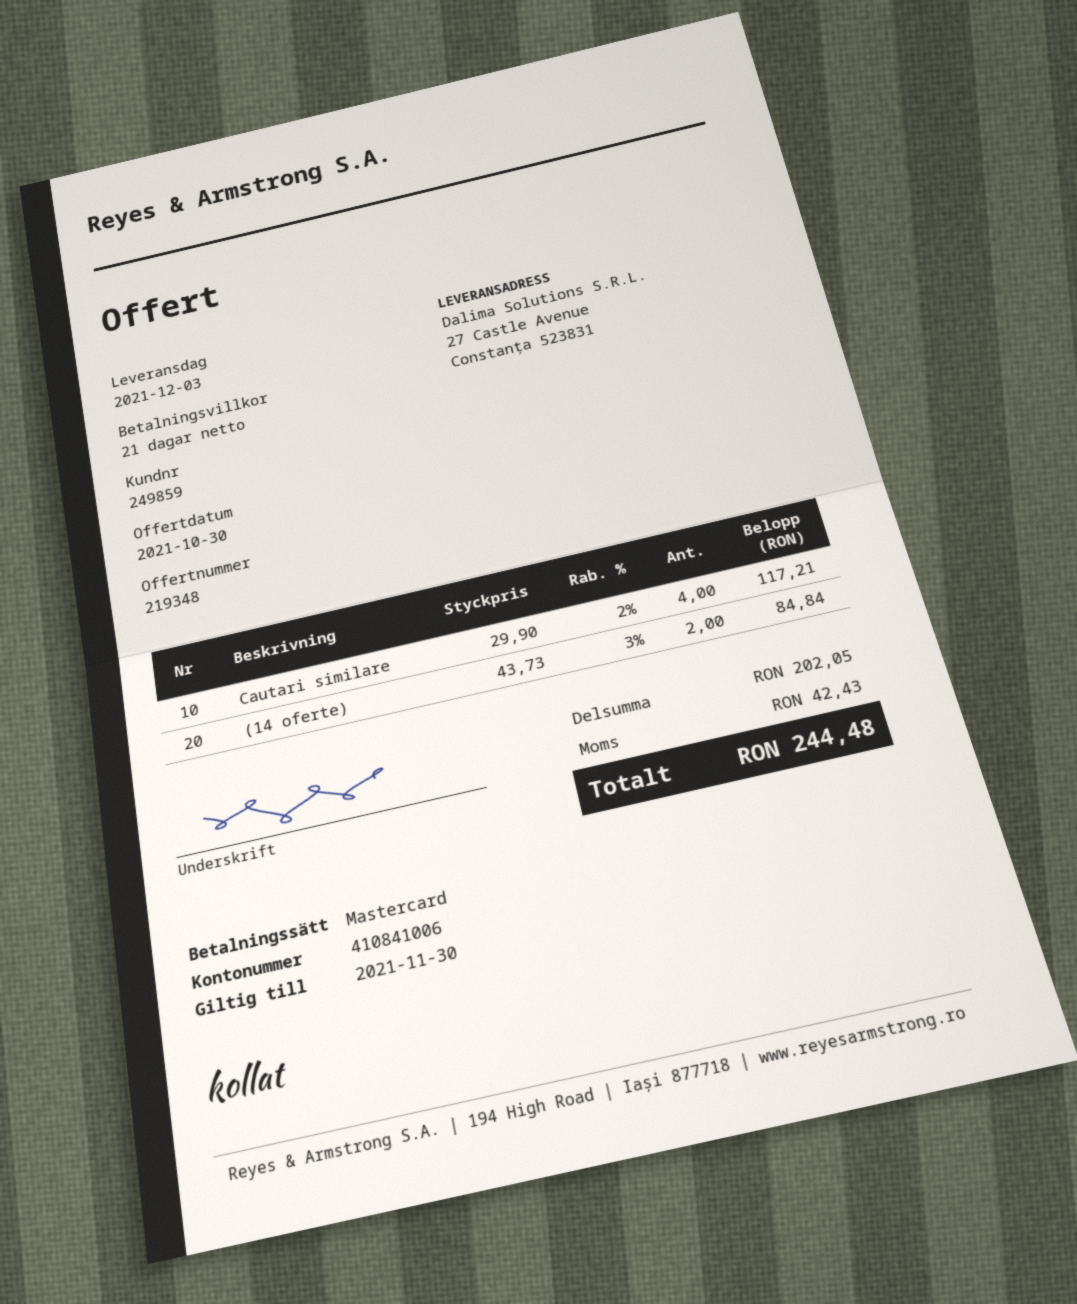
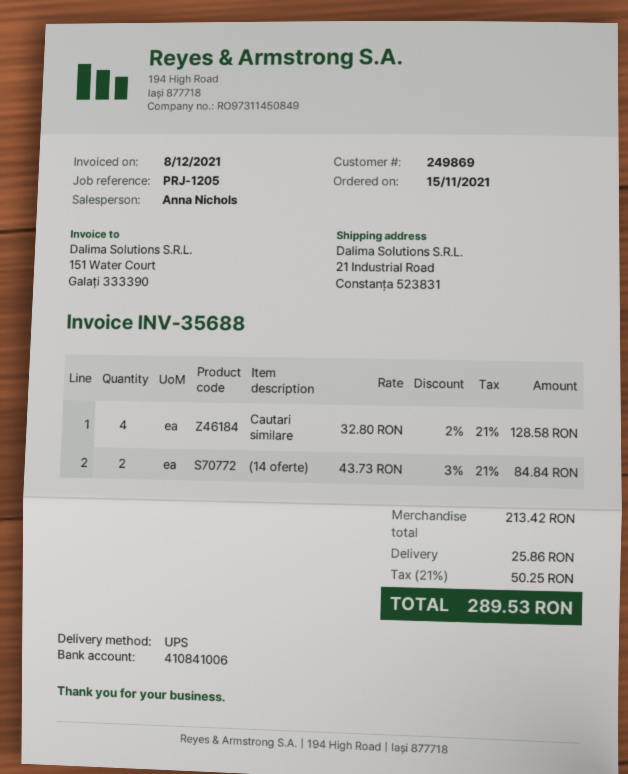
customer number: 249859 -> 249869
ship to: 27 Castle Avenue, Constanța 523831 -> 21 Industrial Road, Constanța 523831
Cautari similare: 4 x 29.90 - 2% = 117.21 -> 4 x 32.80 - 2% = 128.58
subtotal: 202.05 -> 213.42
shipping: none -> 25.86
tax: 42.43 -> 50.25
total: 244.48 -> 289.53

